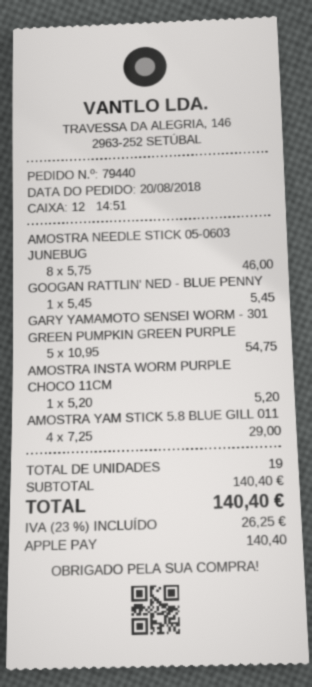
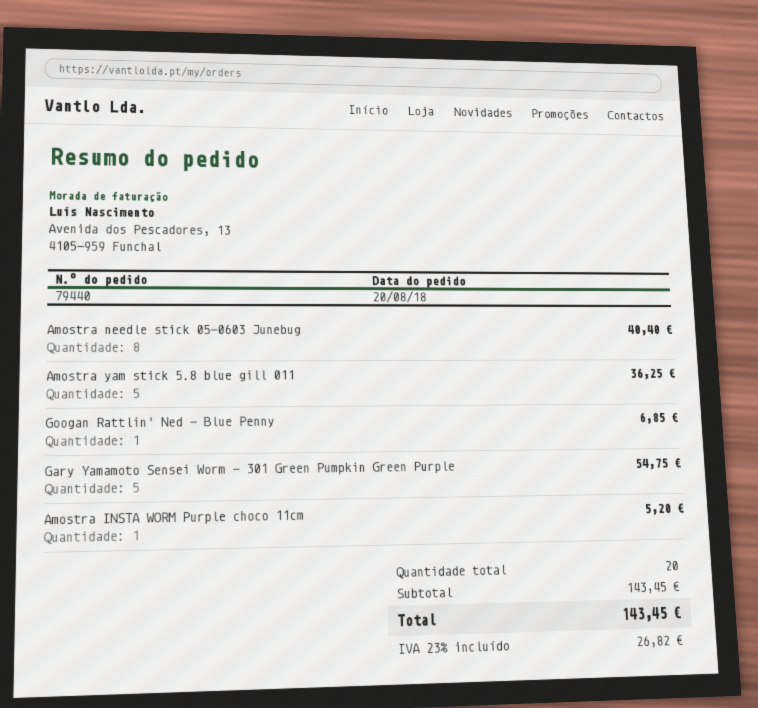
AMOSTRA NEEDLE STICK 05-0603 JUNEBUG: 8 for 46.00 -> 8 for 40.40
GOOGAN RATTLIN' NED - BLUE PENNY: 1 for 5.45 -> 1 for 6.85
AMOSTRA YAM STICK 5.8 BLUE GILL 011: 4 for 29.00 -> 5 for 36.25
total quantity: 19 -> 20
subtotal: 140.40 -> 143.45
tax: 23% = 26.25 -> 23% = 26.82
total: 140.40 -> 143.45

